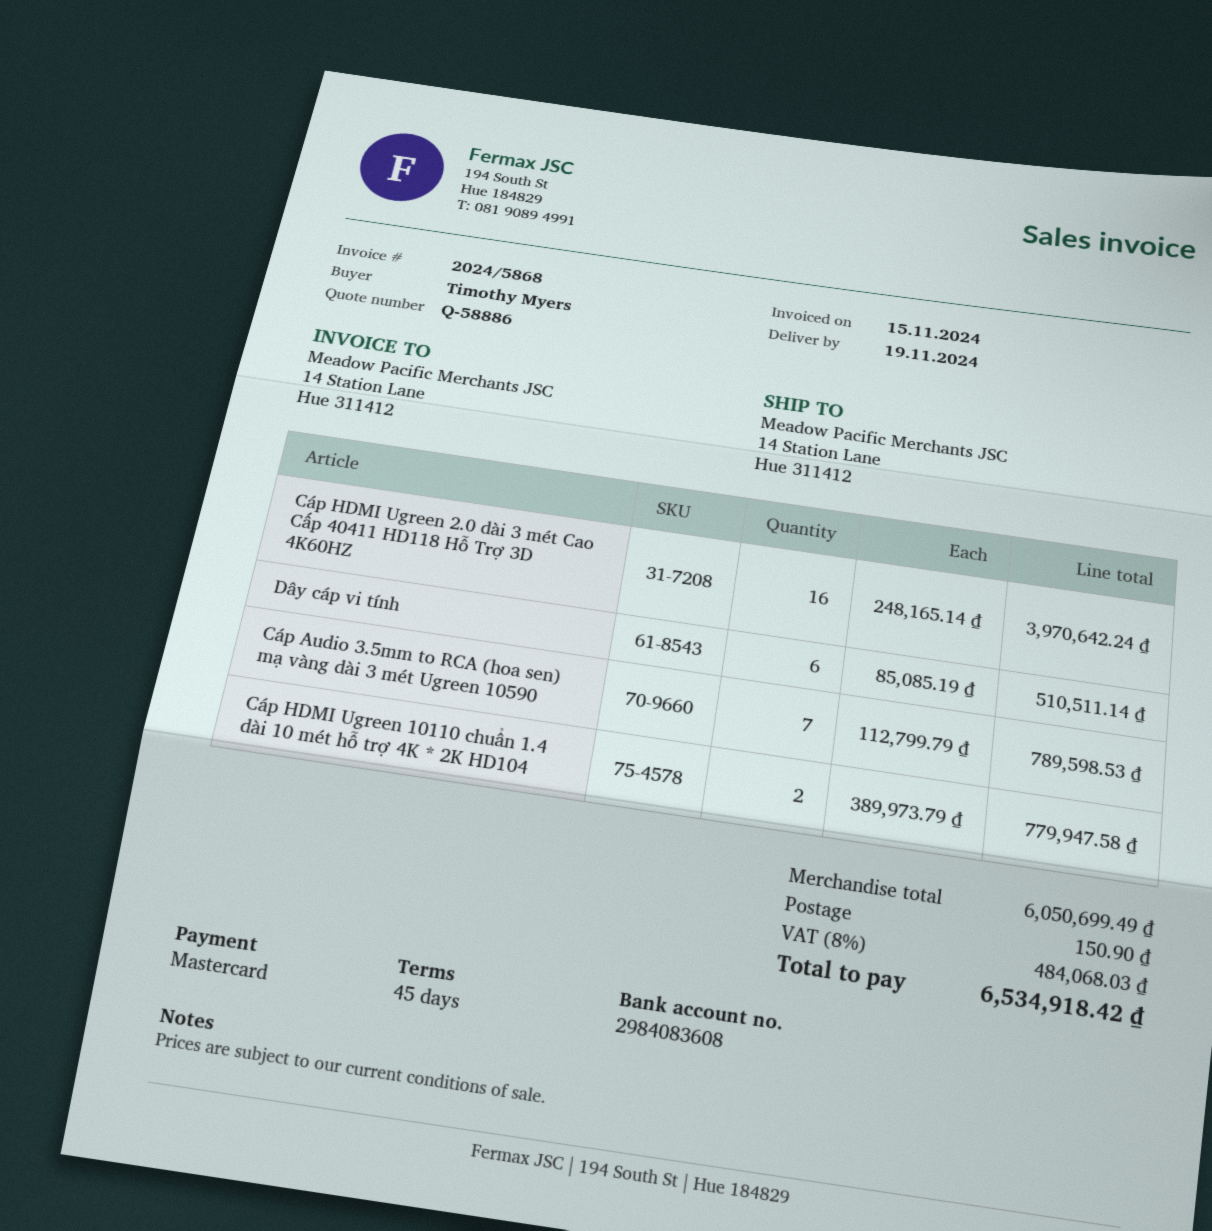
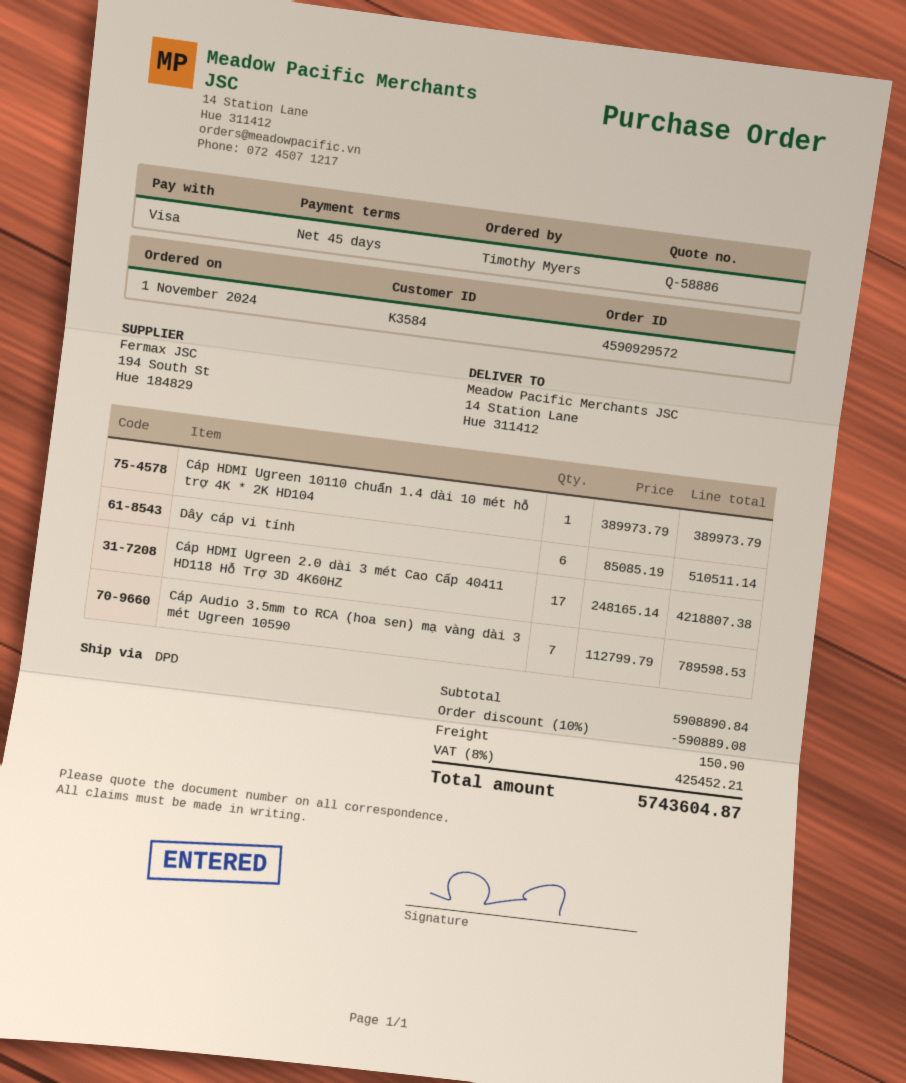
payment method: Mastercard -> Visa
Cáp HDMI Ugreen 2.0 dài 3 mét Cao Cấp 40411 HD118 Hỗ Trợ 3D 4K60HZ: 16 x 248165.14 = 3970642.24 -> 17 x 248165.14 = 4218807.38
Cáp HDMI Ugreen 10110 chuẩn 1.4 dài 10 mét hỗ trợ 4K * 2K HD104: 2 x 389973.79 = 779947.58 -> 1 x 389973.79 = 389973.79
subtotal: 6050699.49 -> 5908890.84
discount: none -> 10% = 590889.08
tax: 8% = 484068.03 -> 8% = 425452.21
total: 6534918.42 -> 5743604.87

